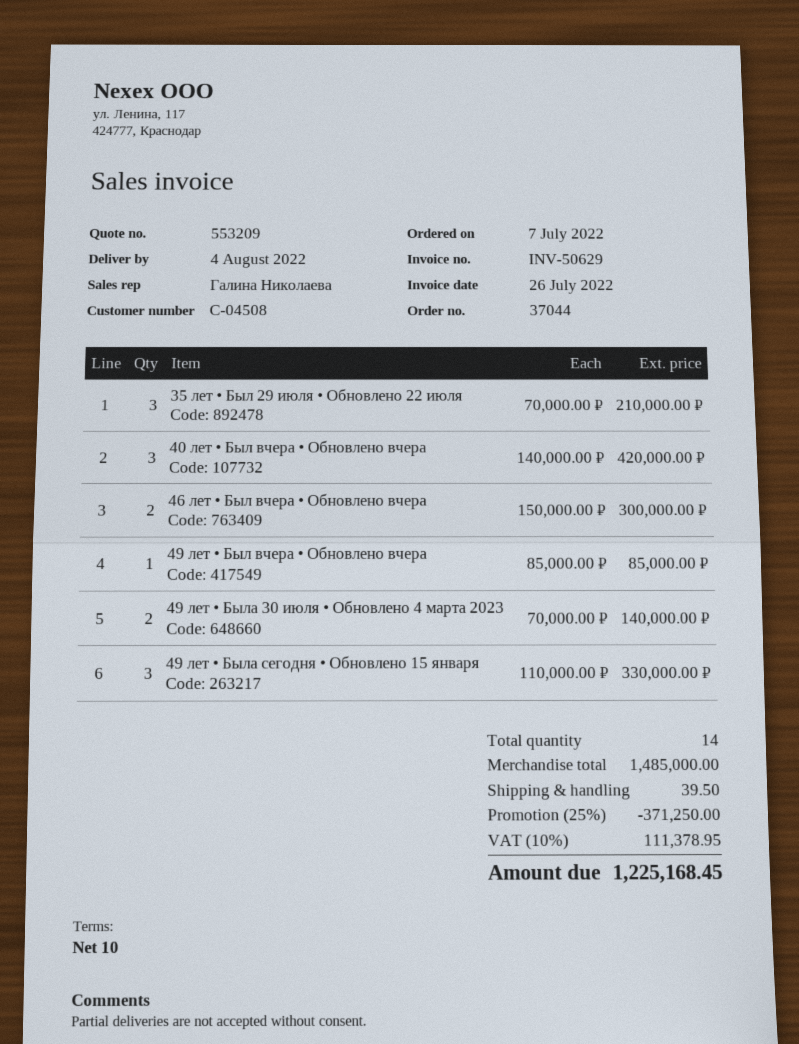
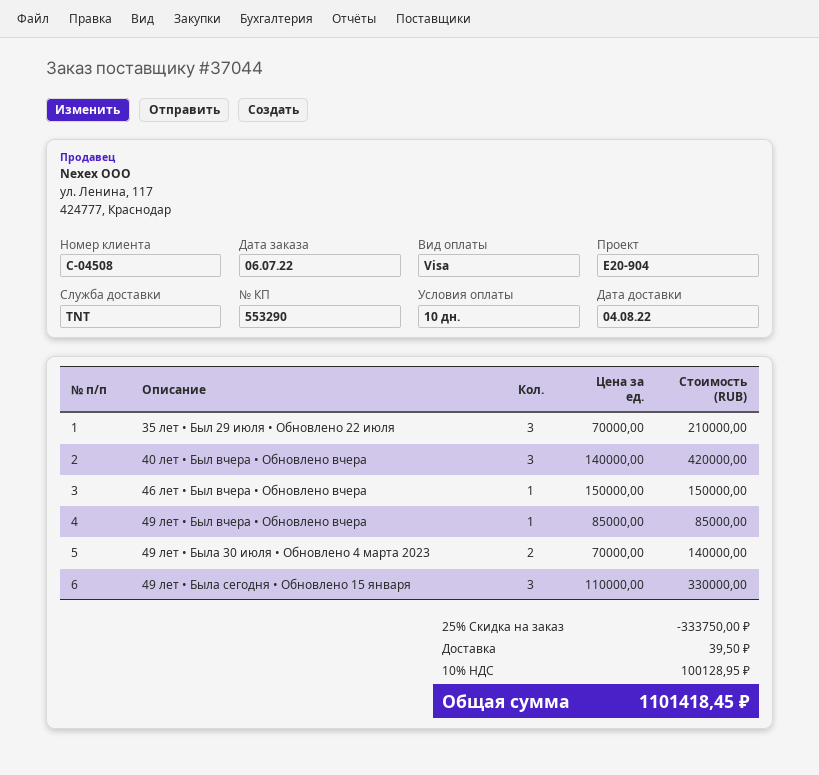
quote number: 553209 -> 553290
order date: 2022-07-07 -> 2022-07-06
46 лет • Был вчера • Обновлено вчера: 2 x 150000.00 = 300000.00 -> 1 x 150000.00 = 150000.00
discount: 25% = 371250.00 -> 25% = 333750.00
tax: 10% = 111378.95 -> 10% = 100128.95
total: 1225168.45 -> 1101418.45

